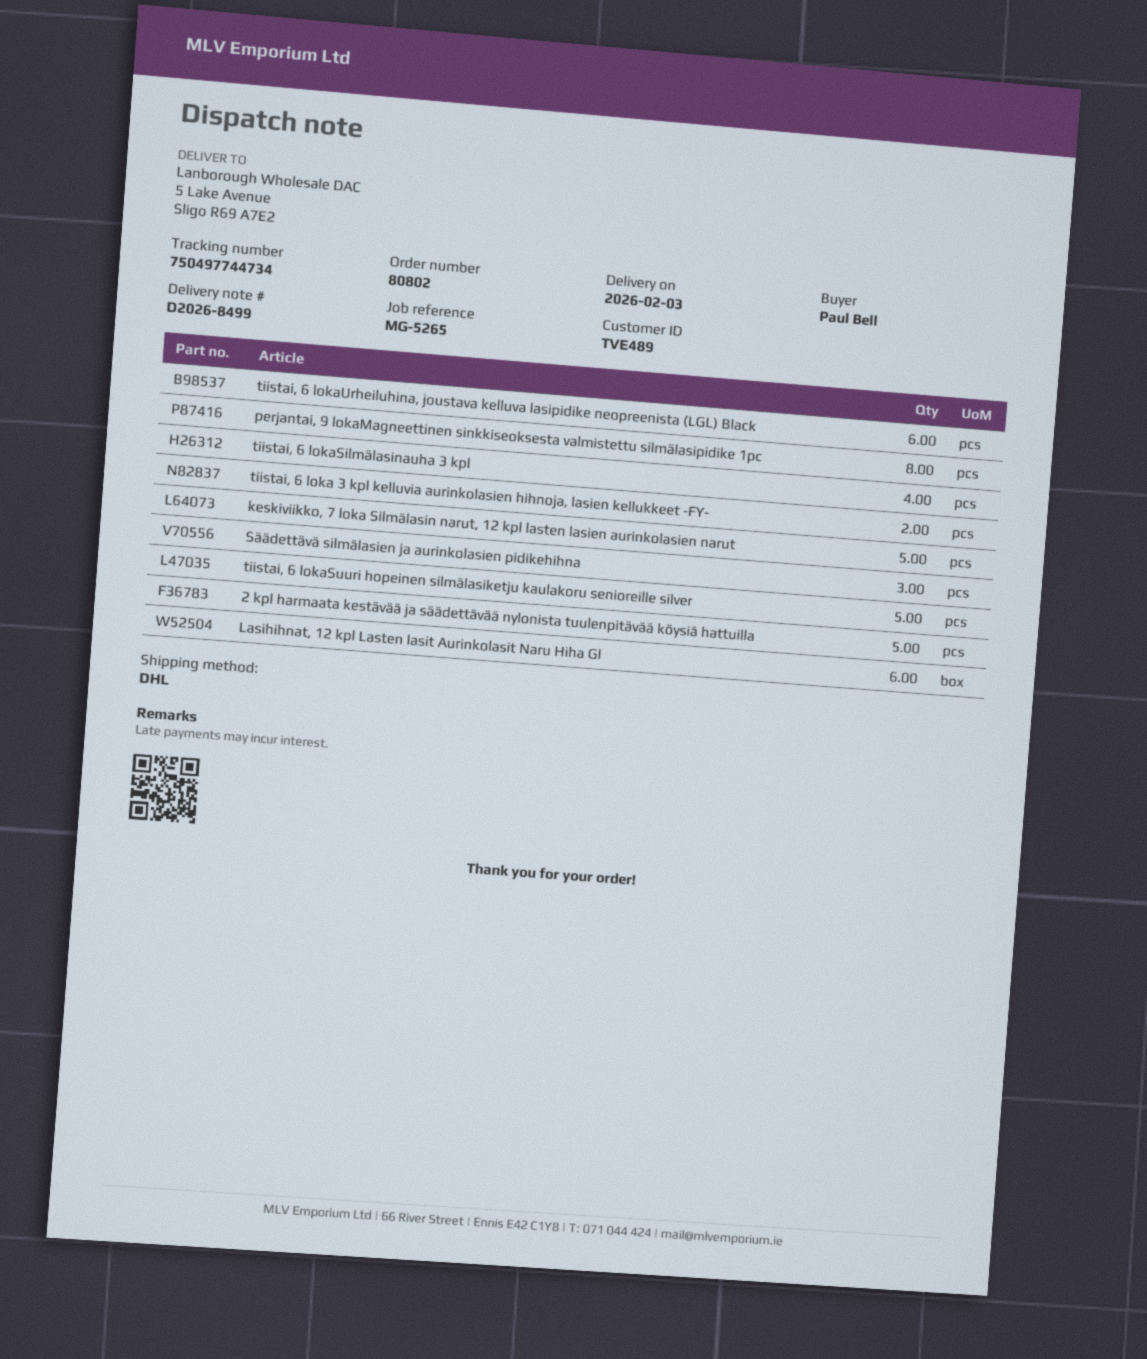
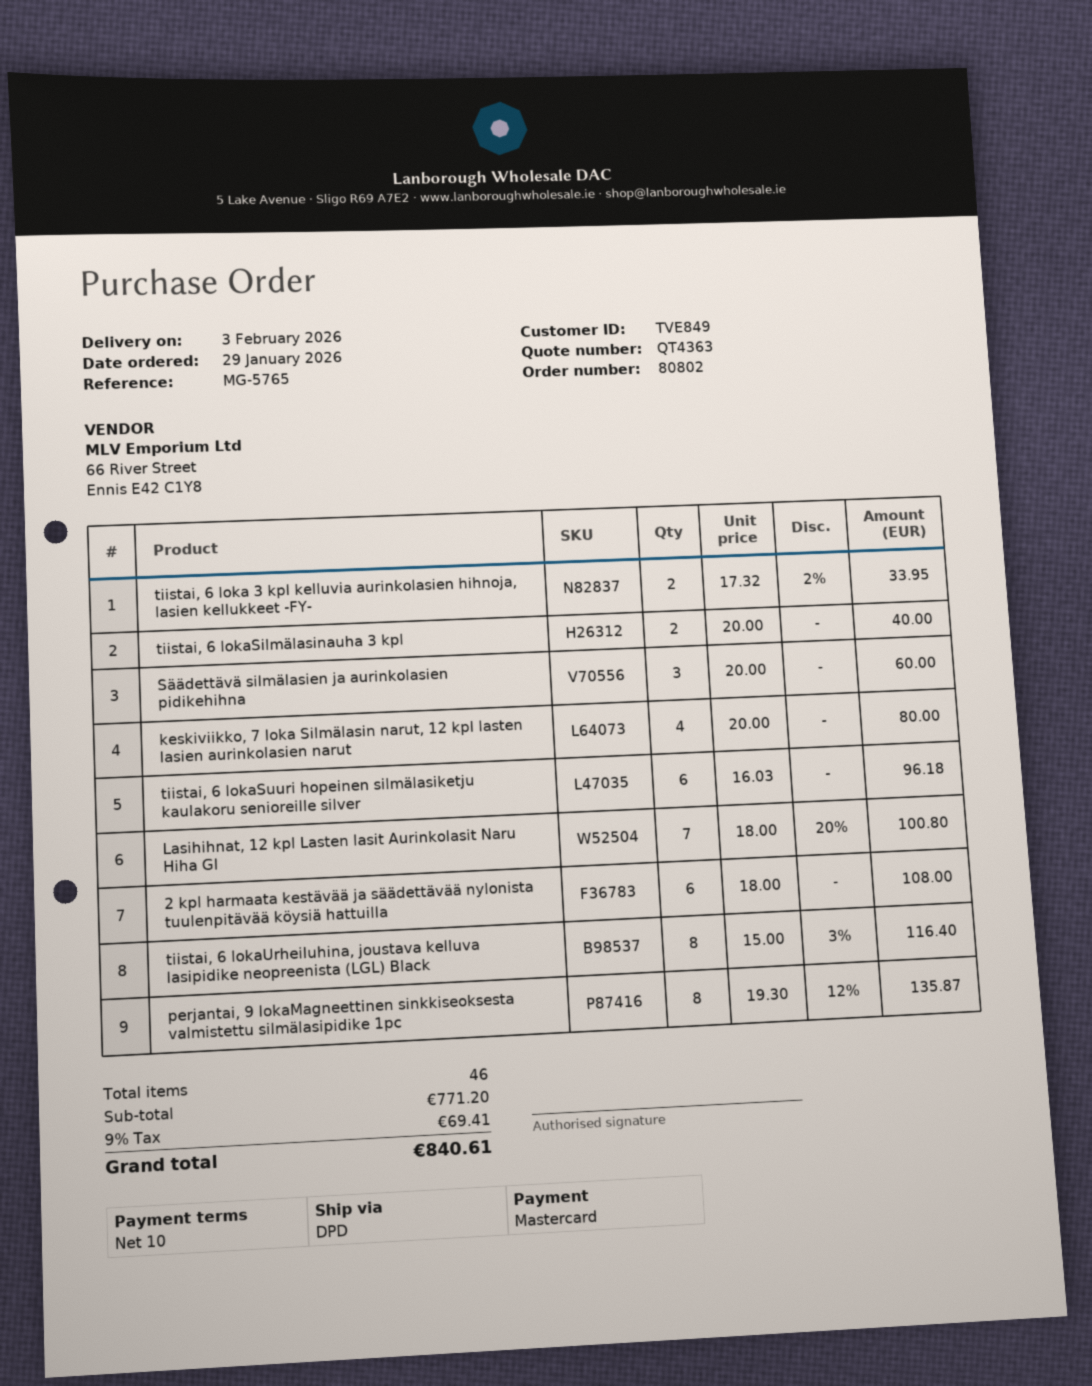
customer number: TVE489 -> TVE849
reference: MG-5265 -> MG-5765
shipping method: DHL -> DPD
tiistai, 6 lokaUrheiluhina, joustava kelluva lasipidike neopreenista (LGL) Black: 6 -> 8
tiistai, 6 lokaSilmälasinauha 3 kpl: 4 -> 2
keskiviikko, 7 loka Silmälasin narut, 12 kpl lasten lasien aurinkolasien narut: 5 -> 4
tiistai, 6 lokaSuuri hopeinen silmälasiketju kaulakoru senioreille silver: 5 -> 6
2 kpl harmaata kestävää ja säädettävää nylonista tuulenpitävää köysiä hattuilla: 5 -> 6
Lasihihnat, 12 kpl Lasten lasit Aurinkolasit Naru Hiha Gl: 6 -> 7

